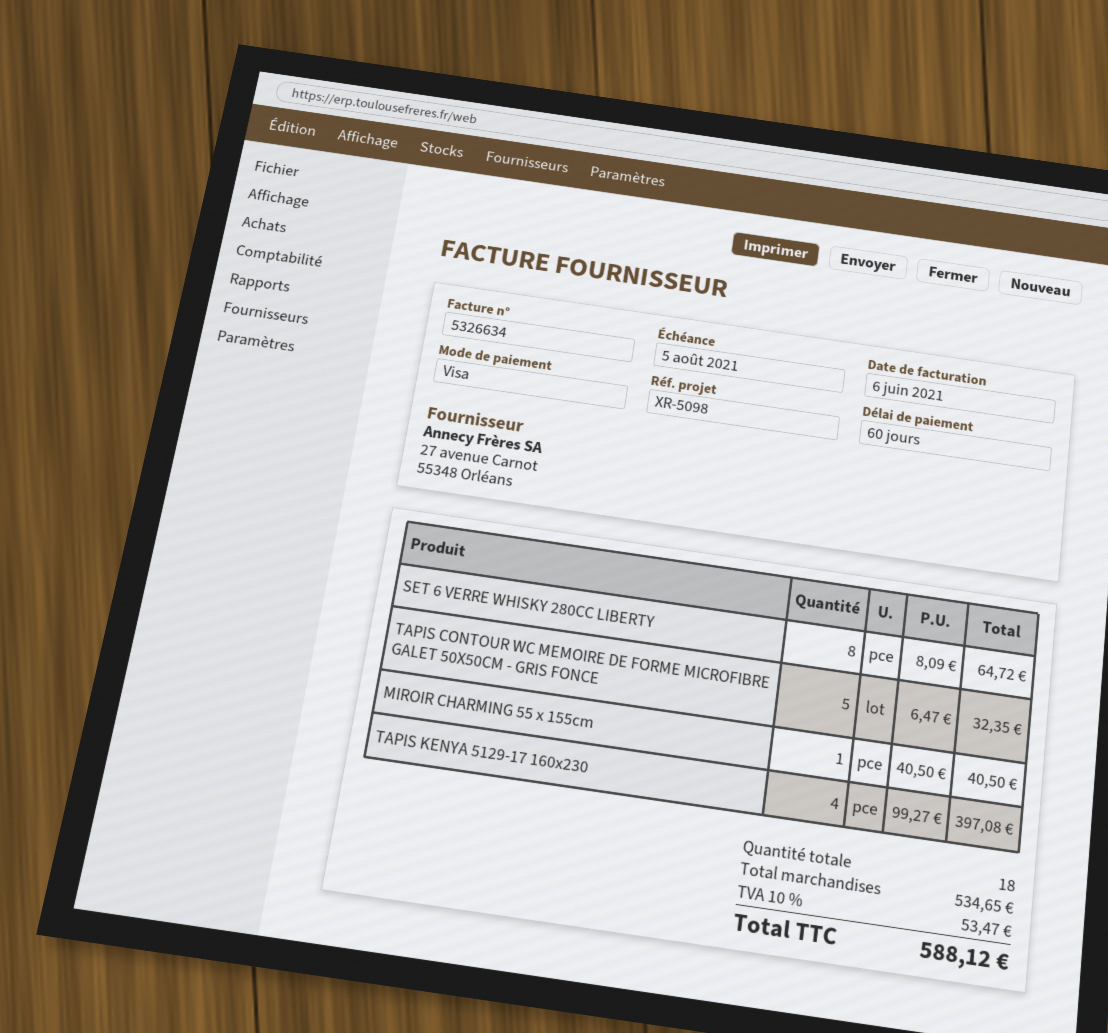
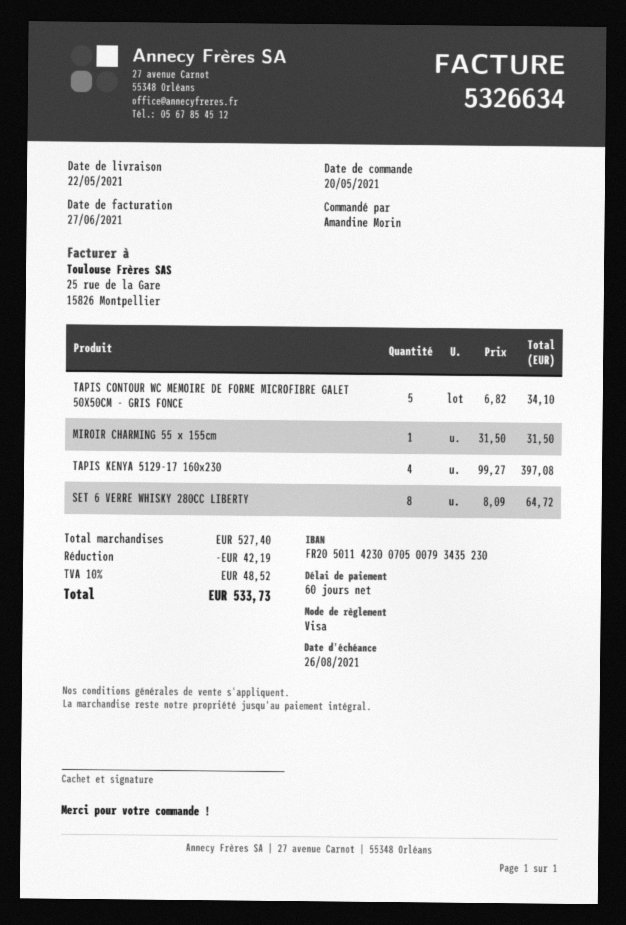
invoice date: 2021-06-06 -> 2021-06-27
due date: 2021-08-05 -> 2021-08-26
TAPIS CONTOUR WC MEMOIRE DE FORME MICROFIBRE GALET 50X50CM - GRIS FONCE: 5 x 6.47 = 32.35 -> 5 x 6.82 = 34.10
MIROIR CHARMING 55 x 155cm: 1 x 40.50 = 40.50 -> 1 x 31.50 = 31.50
subtotal: 534.65 -> 527.40
discount: none -> 42.19
tax: 10% = 53.47 -> 10% = 48.52
total: 588.12 -> 533.73

